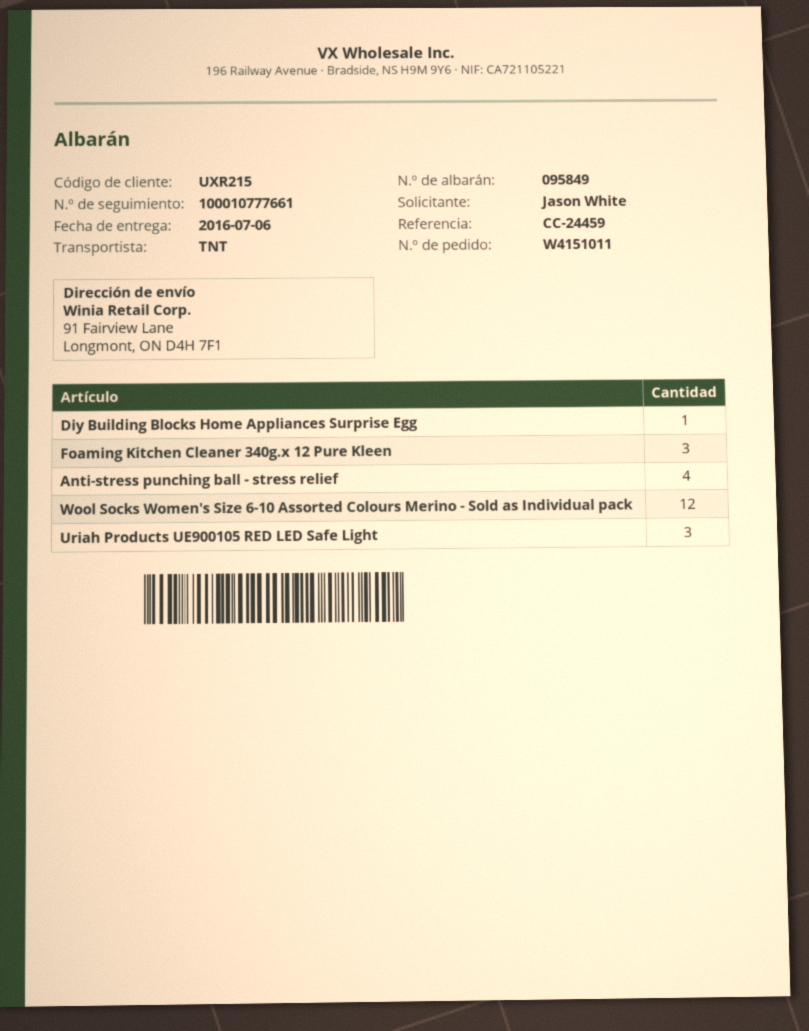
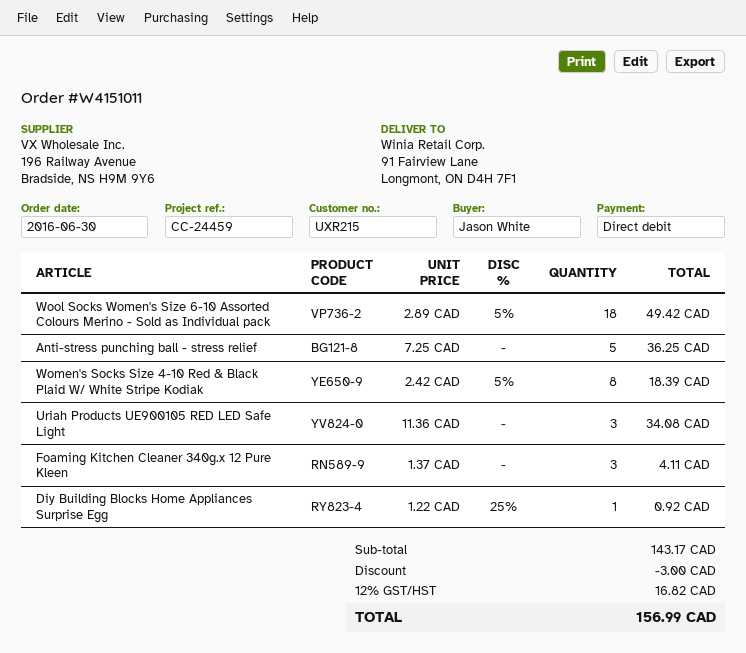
Anti-stress punching ball - stress relief: 4 -> 5
Wool Socks Women's Size 6-10 Assorted Colours Merino - Sold as Individual pack: 12 -> 18
Women's Socks Size 4-10 Red & Black Plaid W/ White Stripe Kodiak: none -> 8

